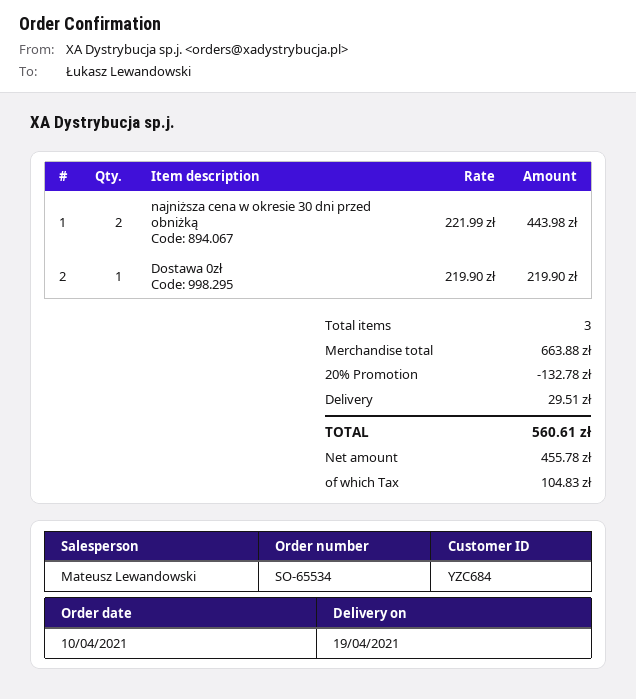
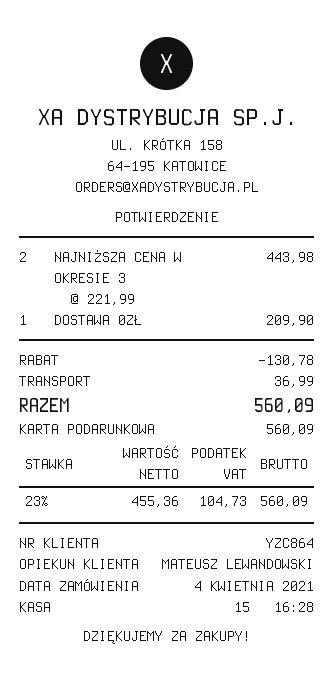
order date: 2021-04-10 -> 2021-04-04
customer number: YZC684 -> YZC864
Dostawa 0zł: 1 x 219.90 = 219.90 -> 1 x 209.90 = 209.90
discount: 132.78 -> 130.78
shipping: 29.51 -> 36.99
net: 455.78 -> 455.36
tax: 104.83 -> 104.73
total: 560.61 -> 560.09

